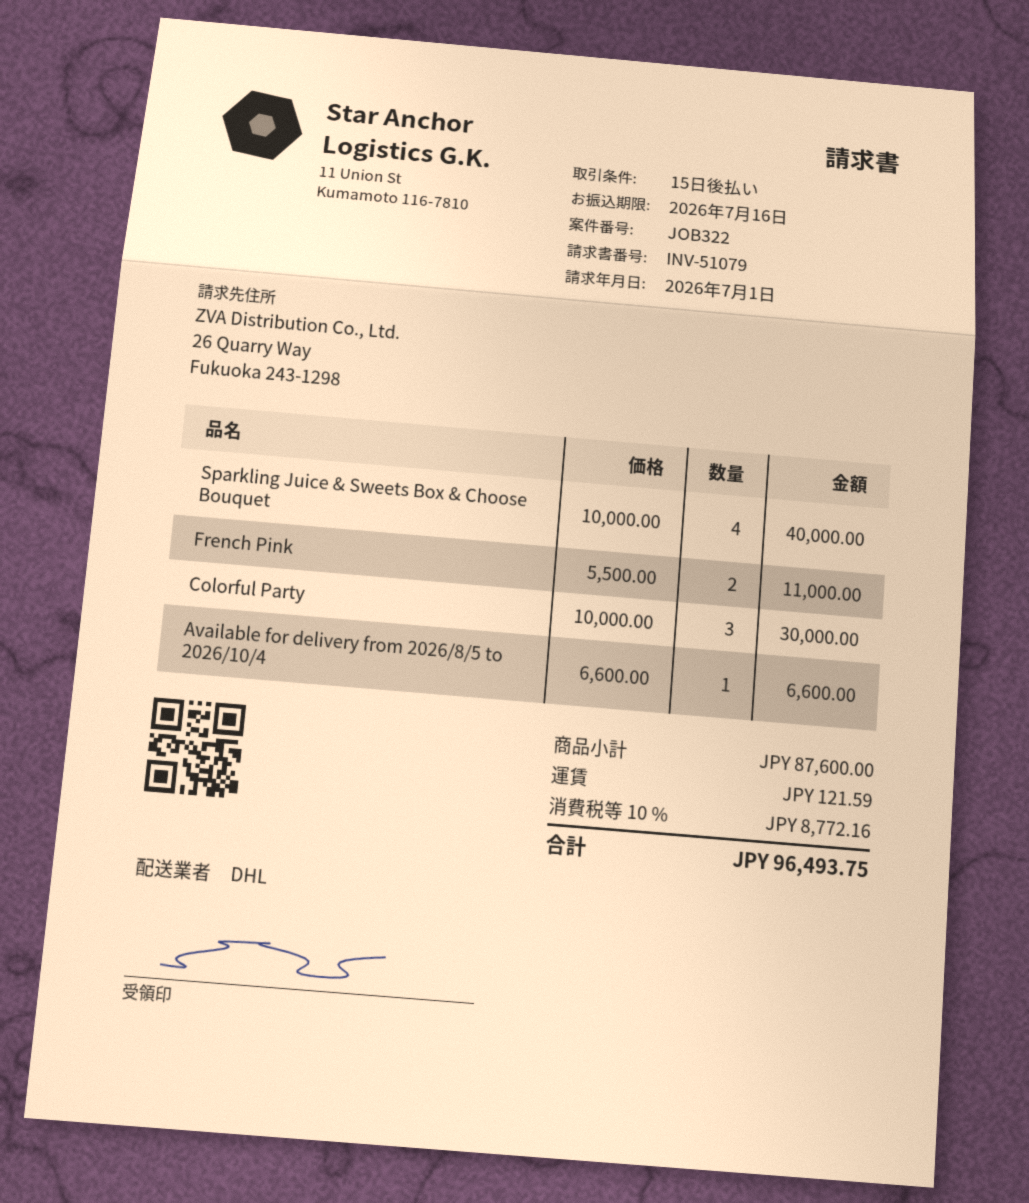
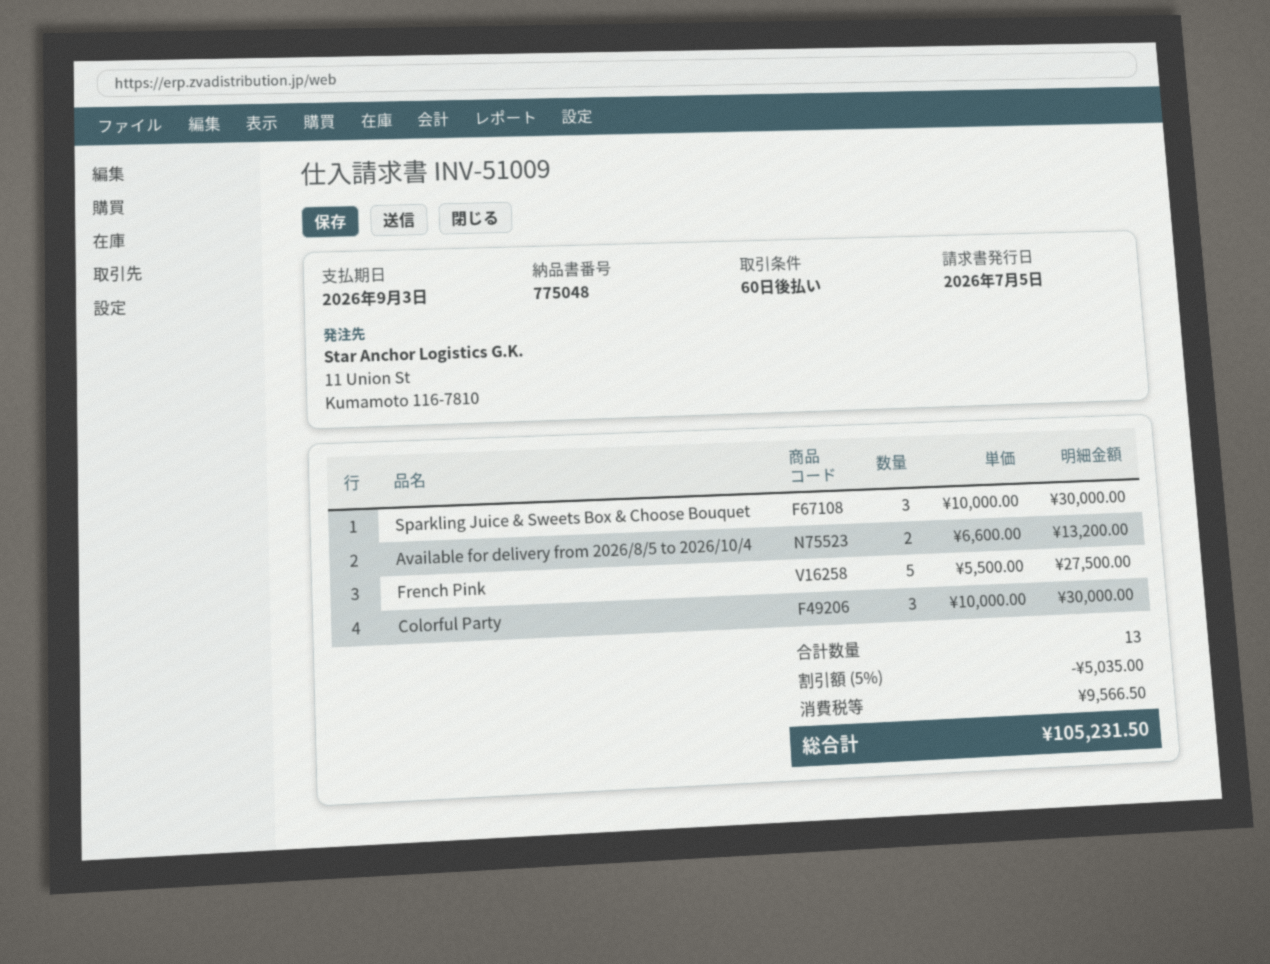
invoice number: INV-51079 -> INV-51009
invoice date: 2026-07-01 -> 2026-07-05
payment terms: 15 days -> 60 days
due date: 2026-07-16 -> 2026-09-03
Sparkling Juice & Sweets Box & Choose Bouquet: 4 x 10000.00 = 40000.00 -> 3 x 10000.00 = 30000.00
French Pink: 2 x 5500.00 = 11000.00 -> 5 x 5500.00 = 27500.00
Available for delivery from 2026/8/5 to 2026/10/4: 1 x 6600.00 = 6600.00 -> 2 x 6600.00 = 13200.00
discount: none -> 5% = 5035.00
shipping: 121.59 -> none
tax: 8772.16 -> 9566.50
total: 96493.75 -> 105231.50

